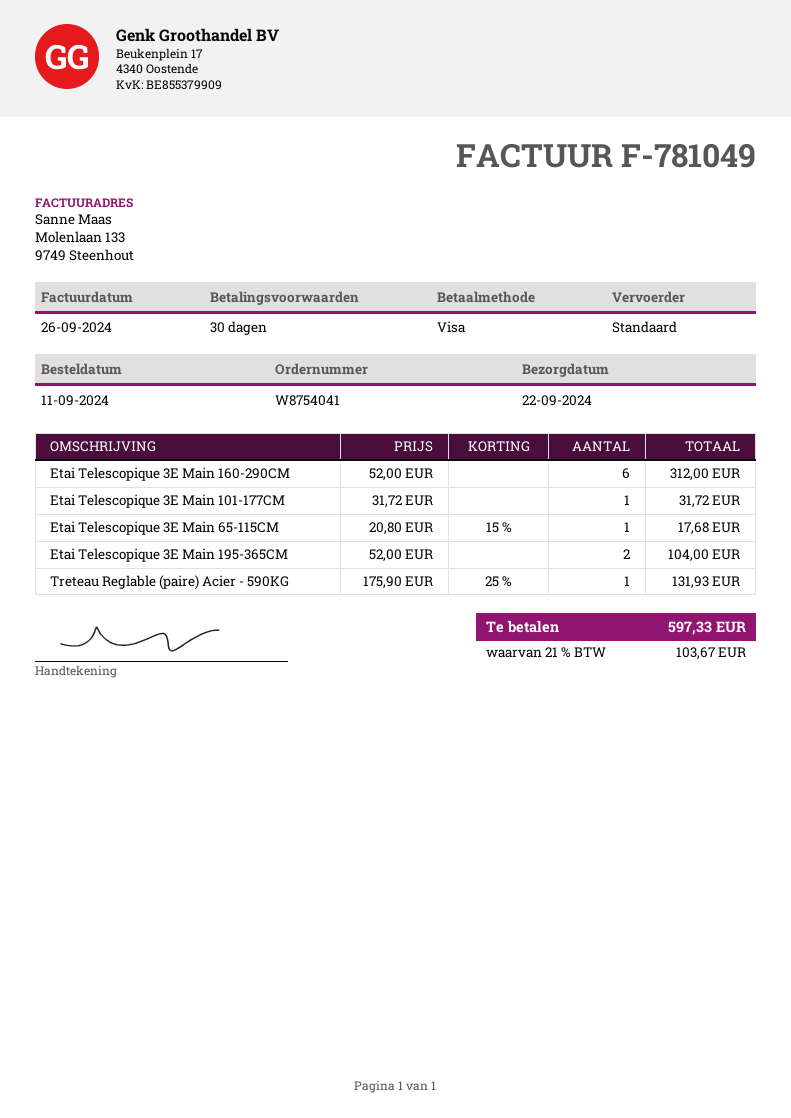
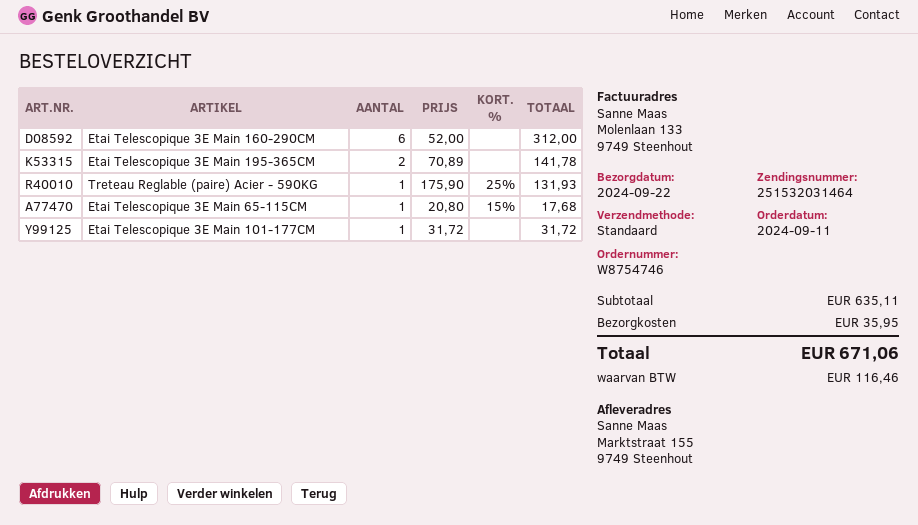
order number: W8754041 -> W8754746
Etai Telescopique 3E Main 195-365CM: 2 x 52.00 = 104.00 -> 2 x 70.89 = 141.78
shipping: none -> 35.95
tax: 103.67 -> 116.46
total: 597.33 -> 671.06

